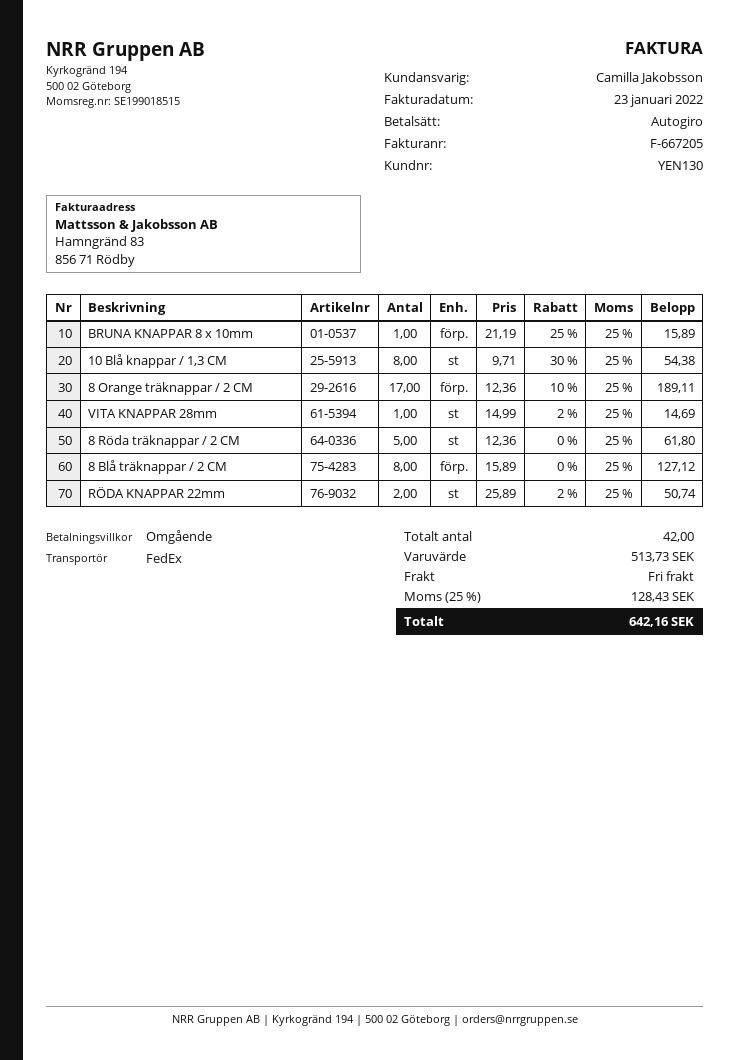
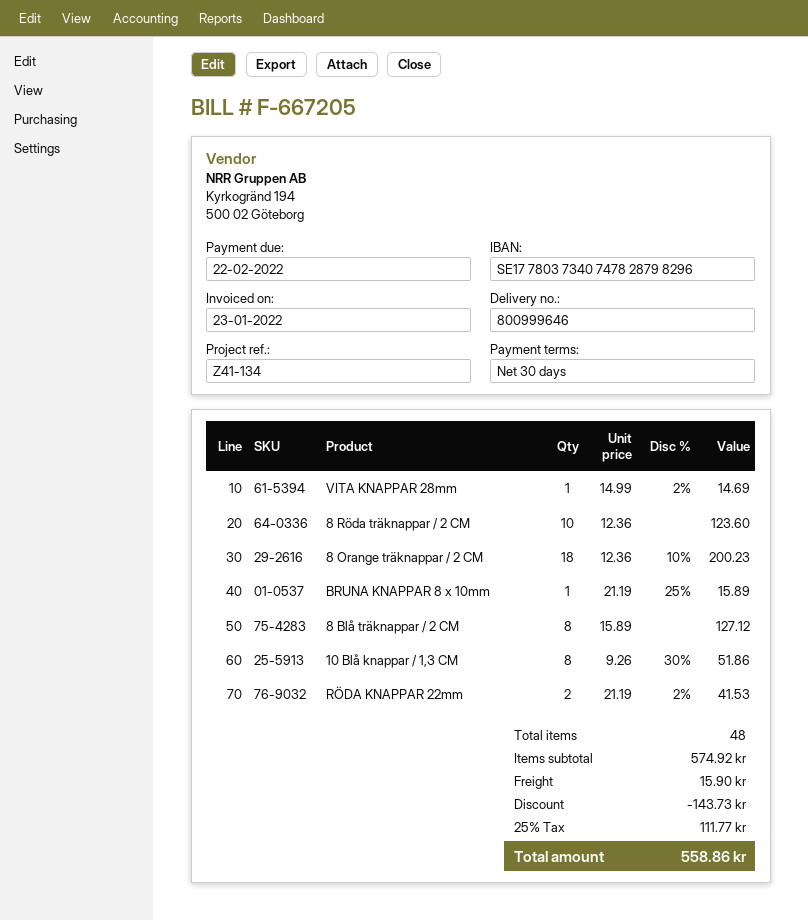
payment terms: on receipt -> 30 days
10 Blå knappar / 1,3 CM: 8 x 9.71 - 30% = 54.38 -> 8 x 9.26 - 30% = 51.86
8 Orange träknappar / 2 CM: 17 x 12.36 - 10% = 189.11 -> 18 x 12.36 - 10% = 200.23
8 Röda träknappar / 2 CM: 5 x 12.36 = 61.80 -> 10 x 12.36 = 123.60
RÖDA KNAPPAR 22mm: 2 x 25.89 - 2% = 50.74 -> 2 x 21.19 - 2% = 41.53
total quantity: 42 -> 48
subtotal: 513.73 -> 574.92
discount: none -> 143.73
shipping: 0.00 -> 15.90
tax: 25% = 128.43 -> 25% = 111.77
total: 642.16 -> 558.86

